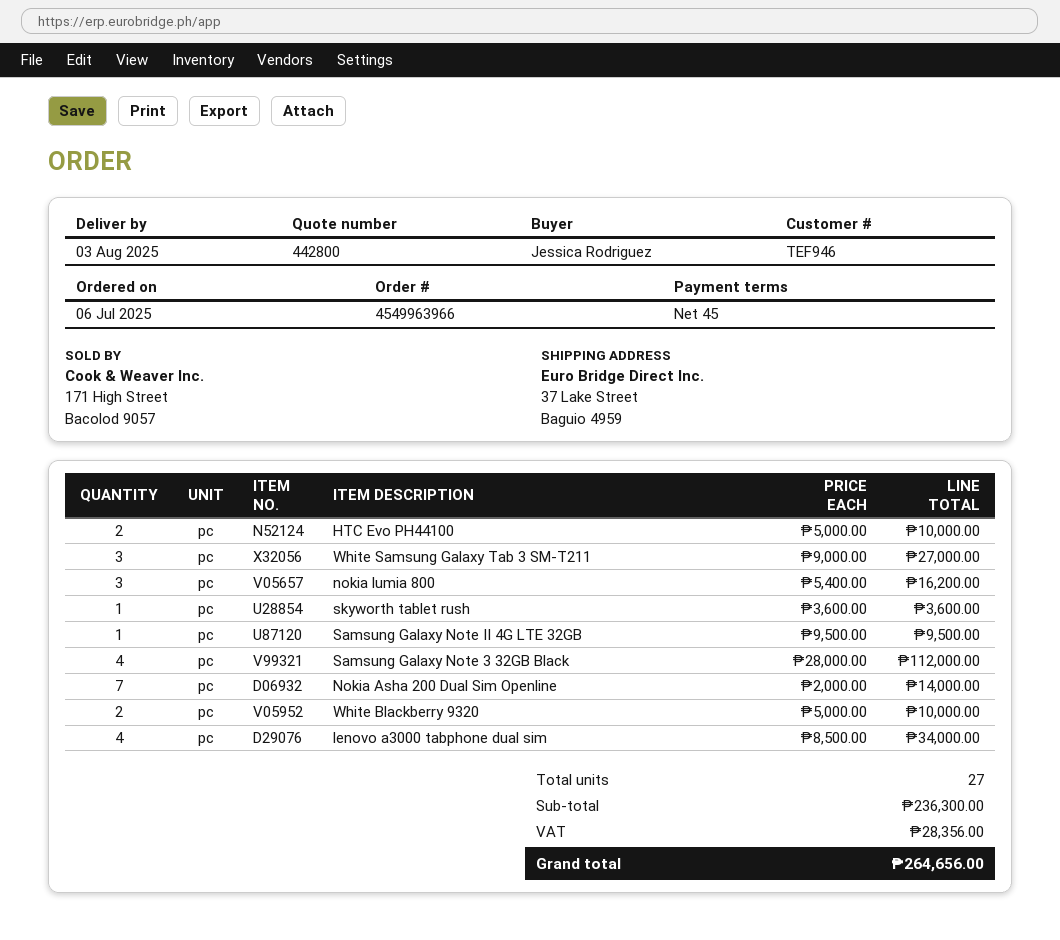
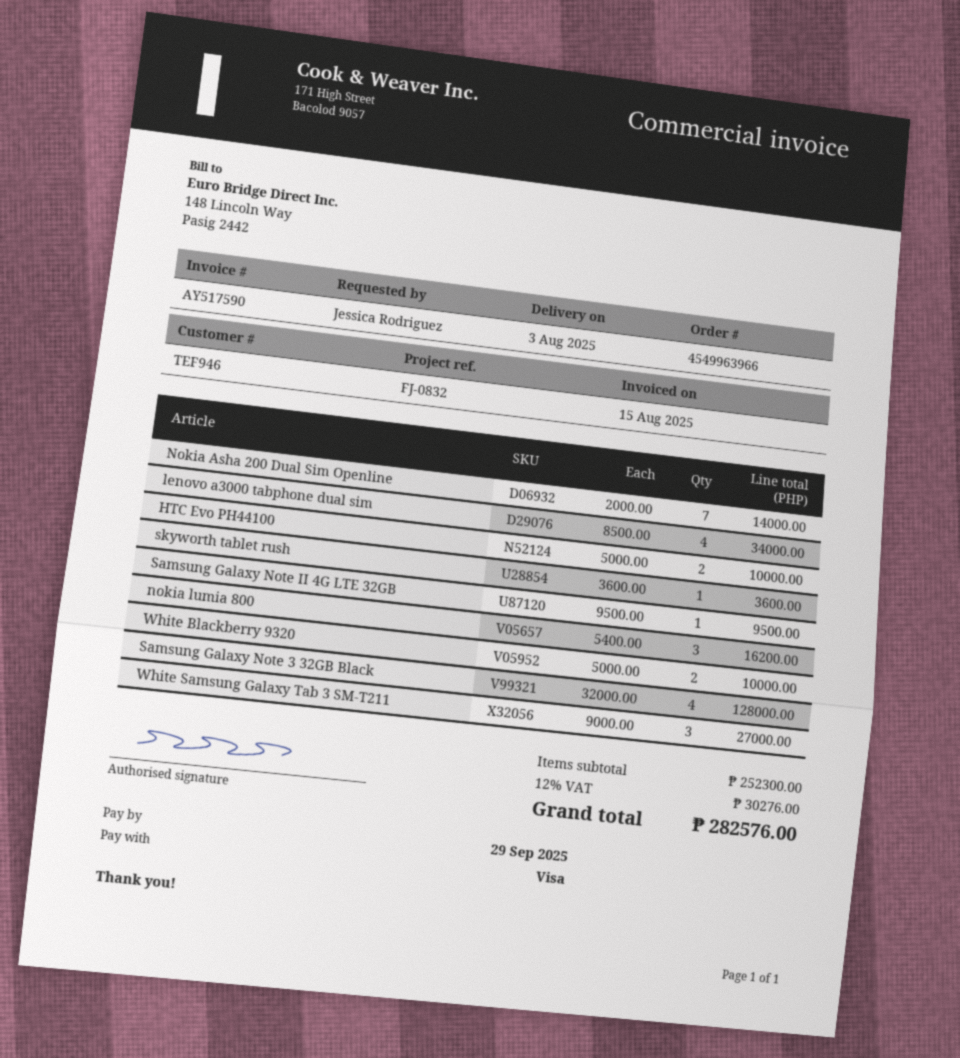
Samsung Galaxy Note 3 32GB Black: 4 x 28000.00 = 112000.00 -> 4 x 32000.00 = 128000.00
subtotal: 236300.00 -> 252300.00
tax: 28356.00 -> 30276.00
total: 264656.00 -> 282576.00

